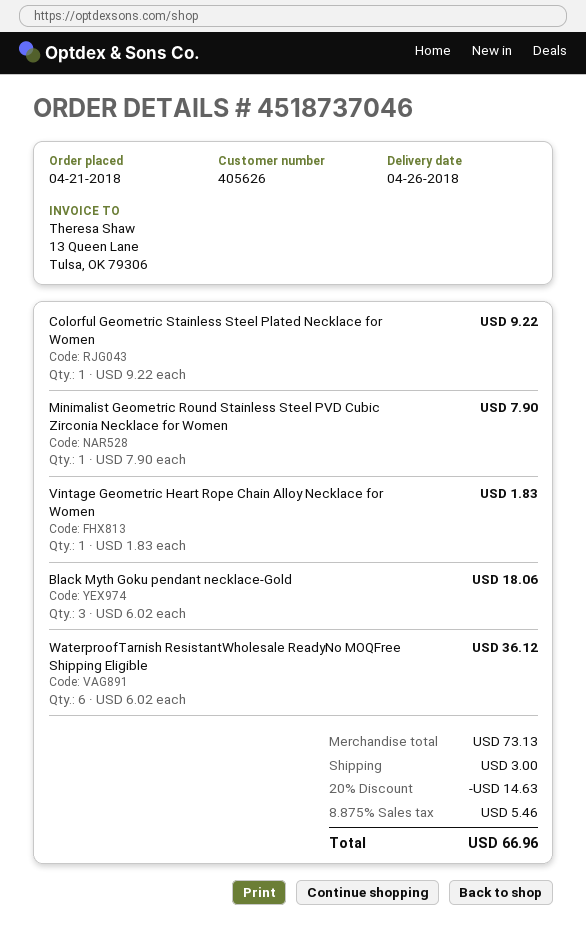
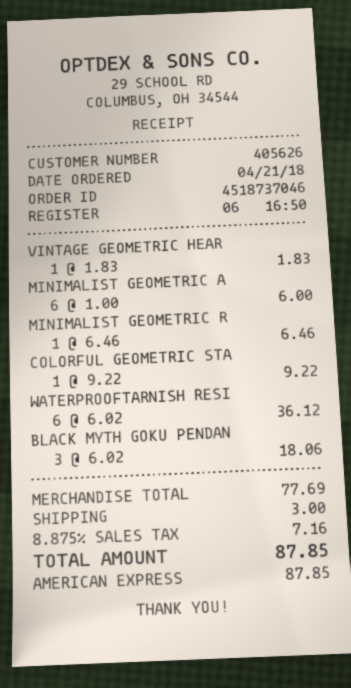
Minimalist Geometric Round Stainless Steel PVD Cubic Zirconia Necklace for Women: 1 x 7.90 = 7.90 -> 1 x 6.46 = 6.46
MINIMALIST GEOMETRIC A: none -> 6 x 1.00 = 6.00
subtotal: 73.13 -> 77.69
discount: 20% = 14.63 -> none
tax: 8.875% = 5.46 -> 8.875% = 7.16
total: 66.96 -> 87.85

